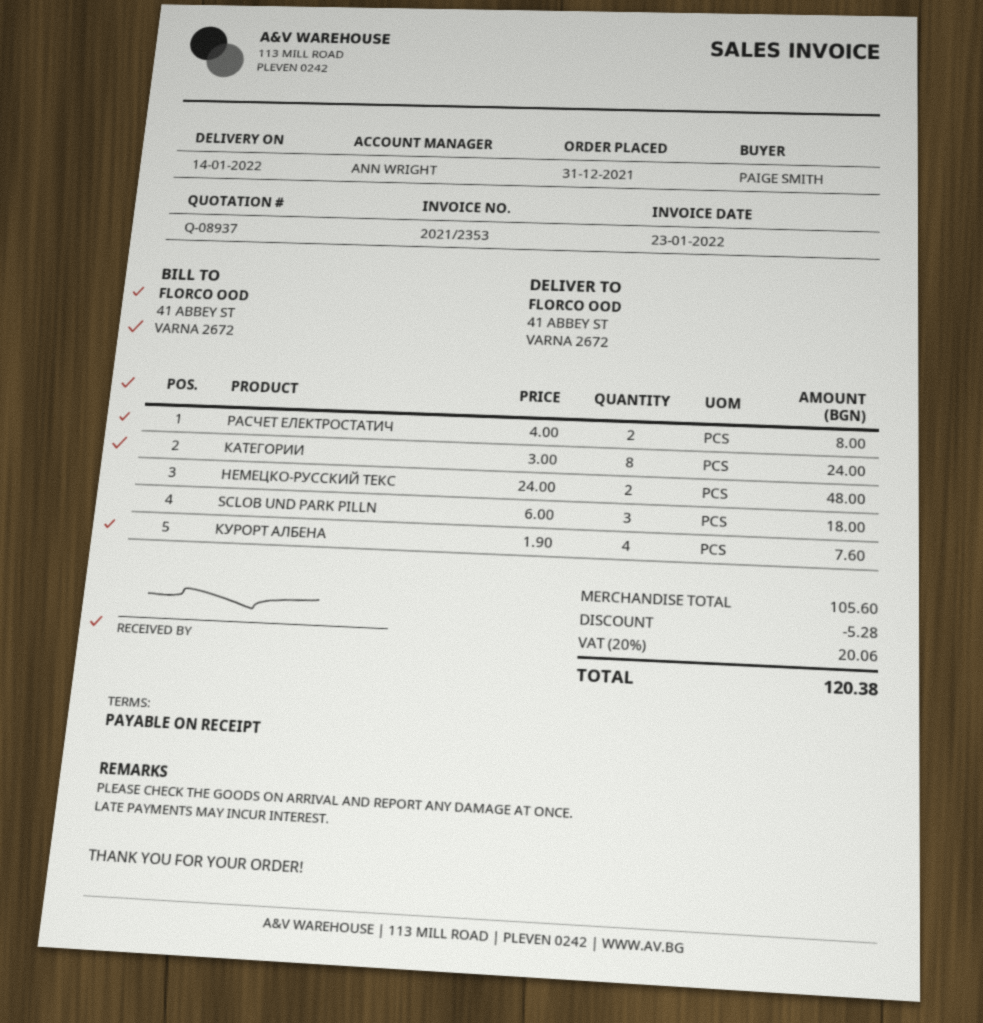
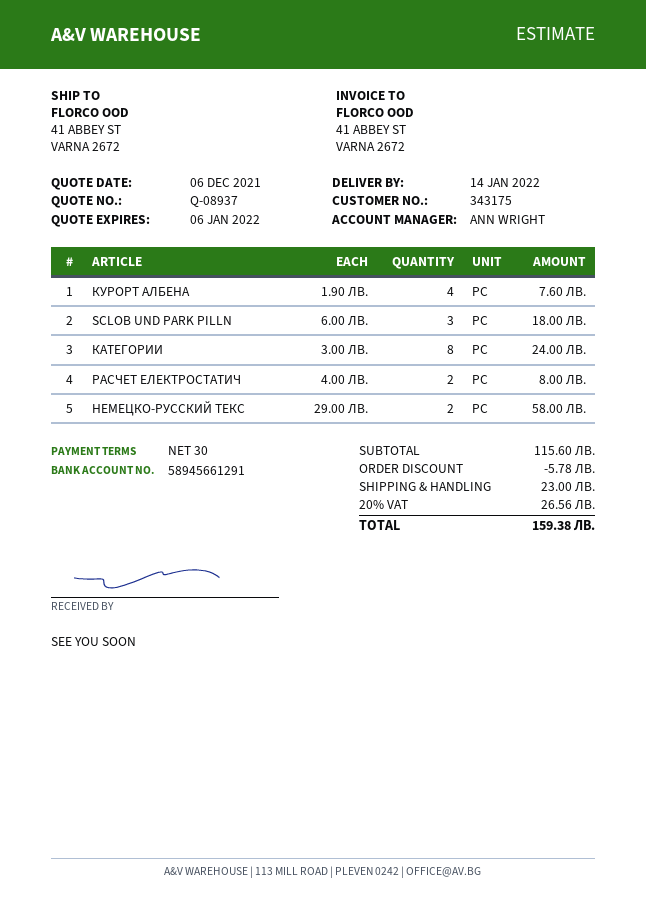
payment terms: on receipt -> 30 days
НЕМЕЦКО-РУССКИЙ ТЕКС: 2 x 24.00 = 48.00 -> 2 x 29.00 = 58.00
subtotal: 105.60 -> 115.60
discount: 5.28 -> 5.78
shipping: none -> 23.00
tax: 20% = 20.06 -> 20% = 26.56
total: 120.38 -> 159.38

